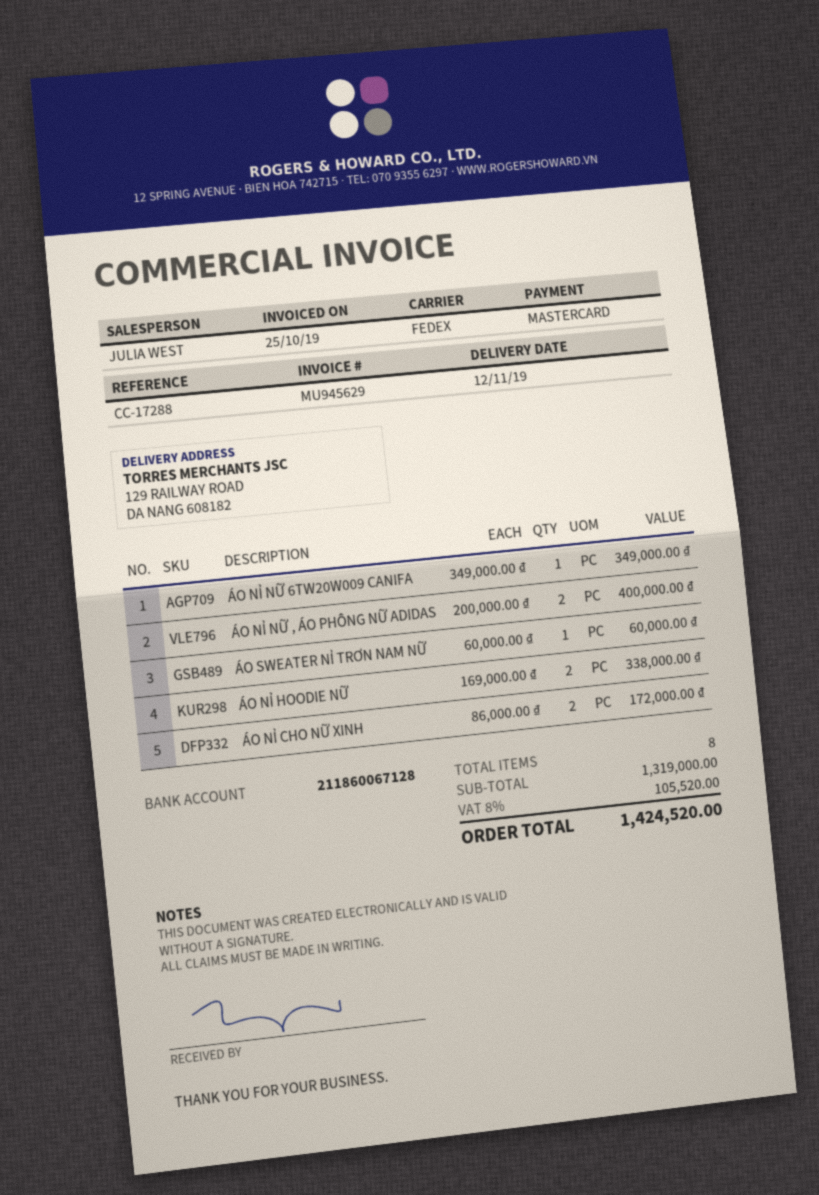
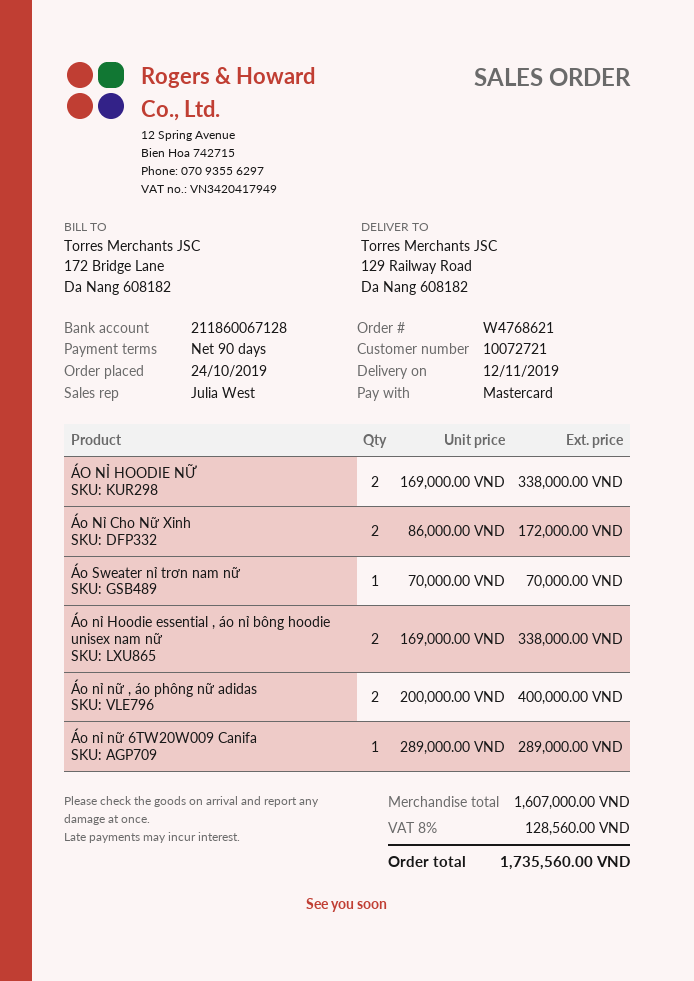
ÁO NỈ NỮ 6TW20W009 CANIFA: 1 x 349000.00 = 349000.00 -> 1 x 289000.00 = 289000.00
ÁO SWEATER NỈ TRƠN NAM NỮ: 1 x 60000.00 = 60000.00 -> 1 x 70000.00 = 70000.00
Áo nỉ Hoodie essential , áo nỉ bông hoodie unisex nam nữ: none -> 2 x 169000.00 = 338000.00
subtotal: 1319000.00 -> 1607000.00
tax: 8% = 105520.00 -> 8% = 128560.00
total: 1424520.00 -> 1735560.00

